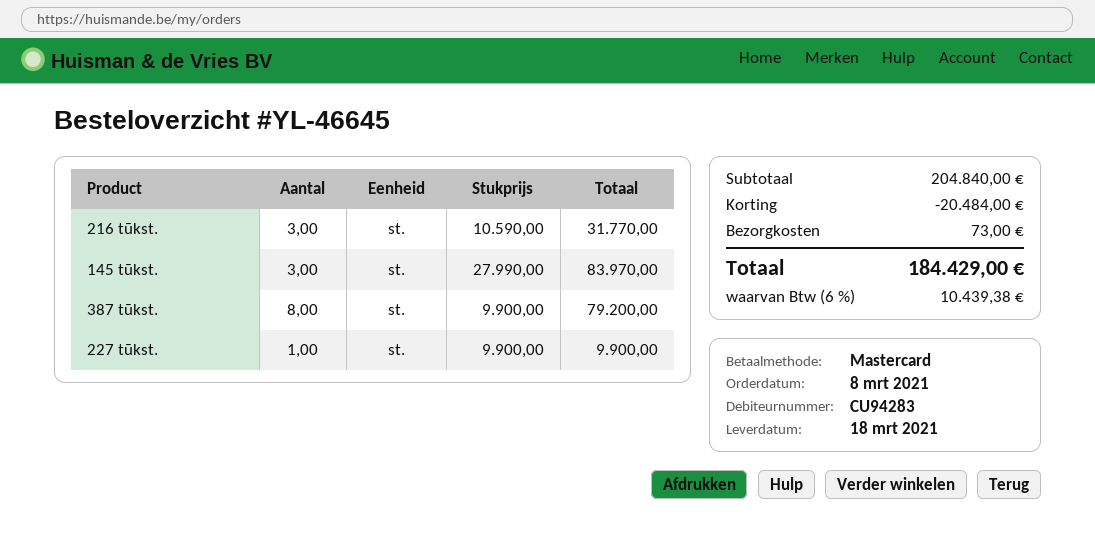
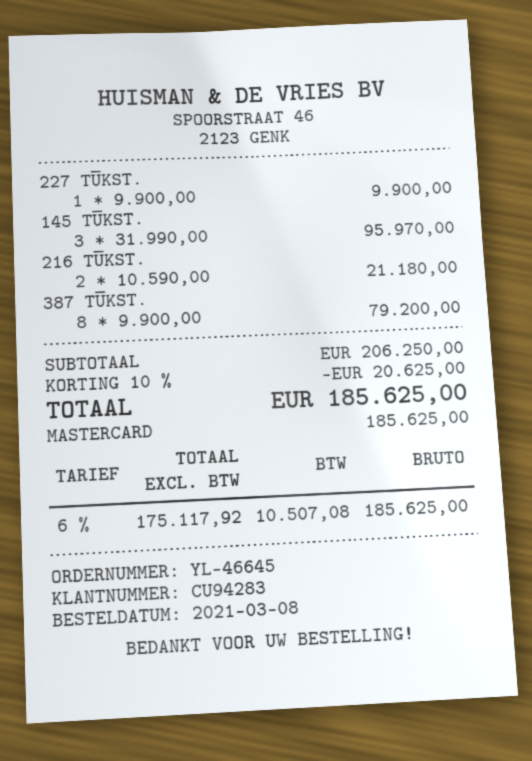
216 tūkst.: 3 x 10590.00 = 31770.00 -> 2 x 10590.00 = 21180.00
145 tūkst.: 3 x 27990.00 = 83970.00 -> 3 x 31990.00 = 95970.00
subtotal: 204840.00 -> 206250.00
discount: 20484.00 -> 20625.00
shipping: 73.00 -> none
tax: 6% = 10439.38 -> 6% = 10507.08
total: 184429.00 -> 185625.00

